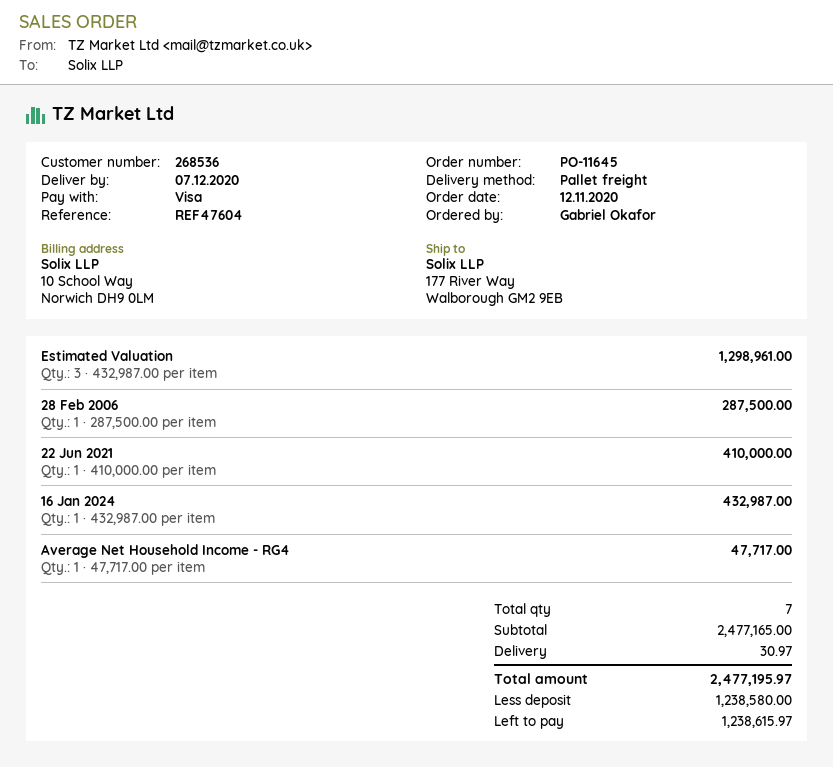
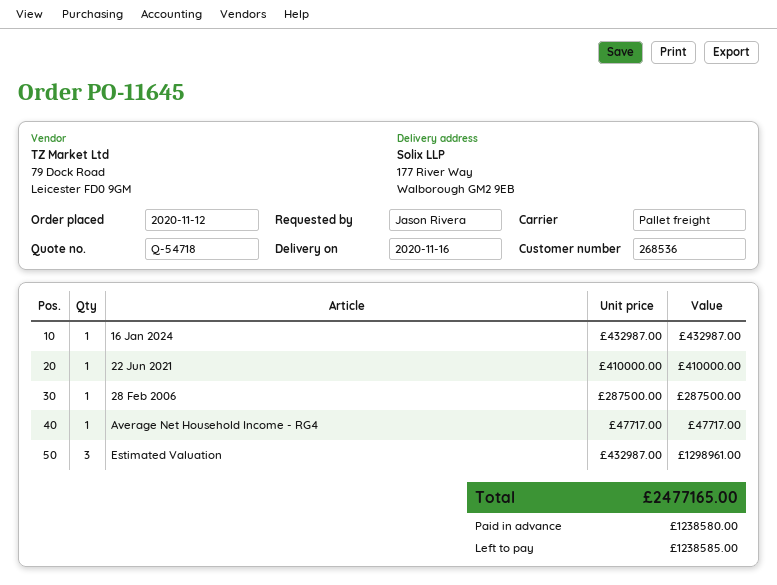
delivery date: 2020-12-07 -> 2020-11-16
ordered by: Gabriel Okafor -> Jason Rivera
shipping: 30.97 -> none
total: 2477195.97 -> 2477165.00
balance: 1238615.97 -> 1238585.00

